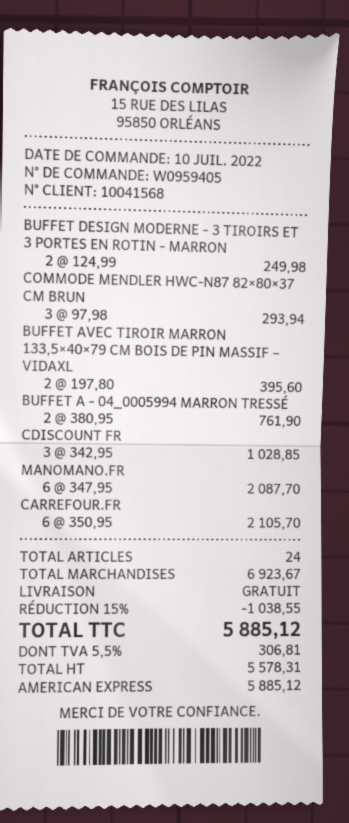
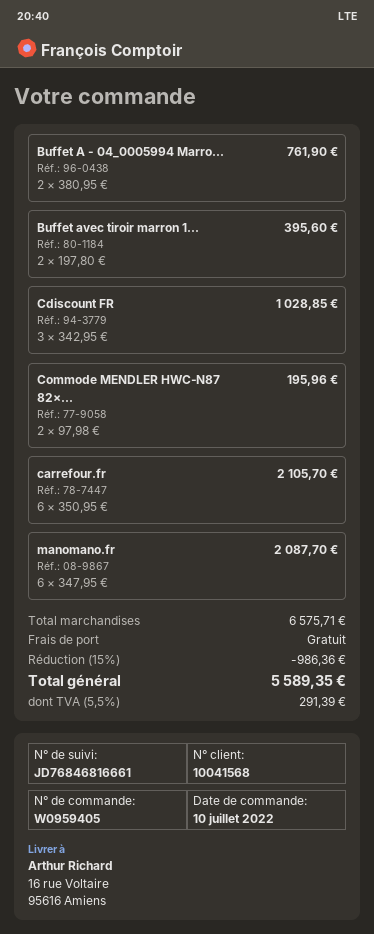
BUFFET DESIGN MODERNE - 3 TIROIRS ET 3 PORTES EN ROTIN - MARRON: 2 x 124.99 = 249.98 -> none
COMMODE MENDLER HWC‑N87 82×80×37 CM BRUN: 3 x 97.98 = 293.94 -> 2 x 97.98 = 195.96
subtotal: 6923.67 -> 6575.71
discount: 15% = 1038.55 -> 15% = 986.36
tax: 5.5% = 306.81 -> 5.5% = 291.39
total: 5885.12 -> 5589.35

